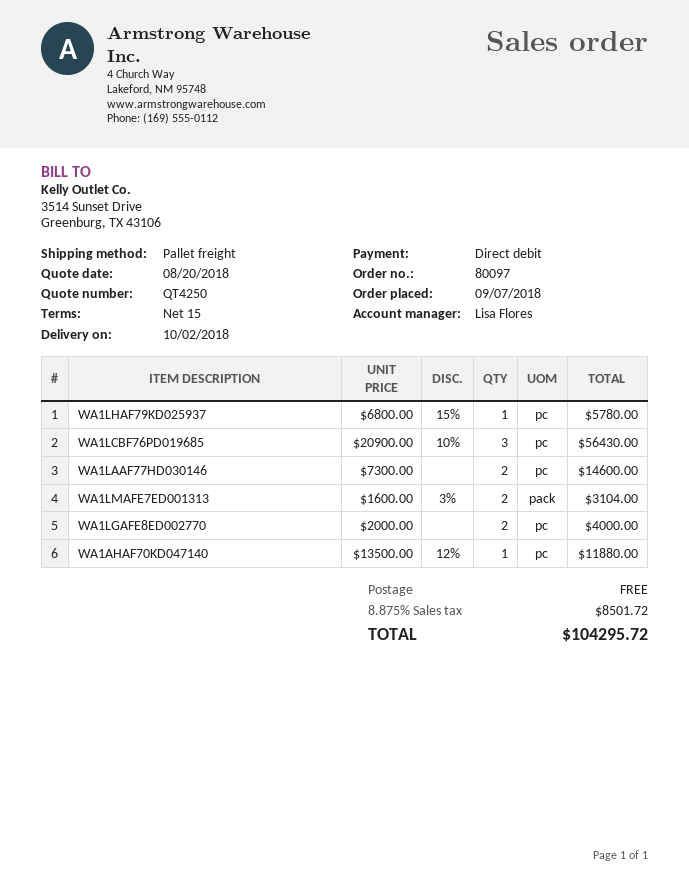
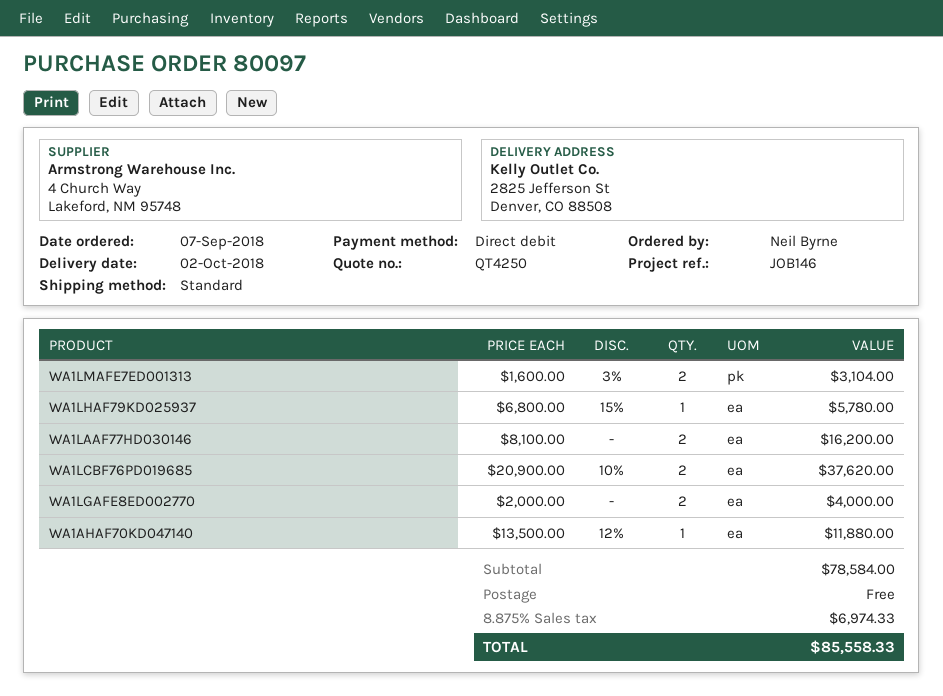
shipping method: pallet freight -> standard
WA1LCBF76PD019685: 3 x 20900.00 - 10% = 56430.00 -> 2 x 20900.00 - 10% = 37620.00
WA1LAAF77HD030146: 2 x 7300.00 = 14600.00 -> 2 x 8100.00 = 16200.00
tax: 8.875% = 8501.72 -> 8.875% = 6974.33
total: 104295.72 -> 85558.33

